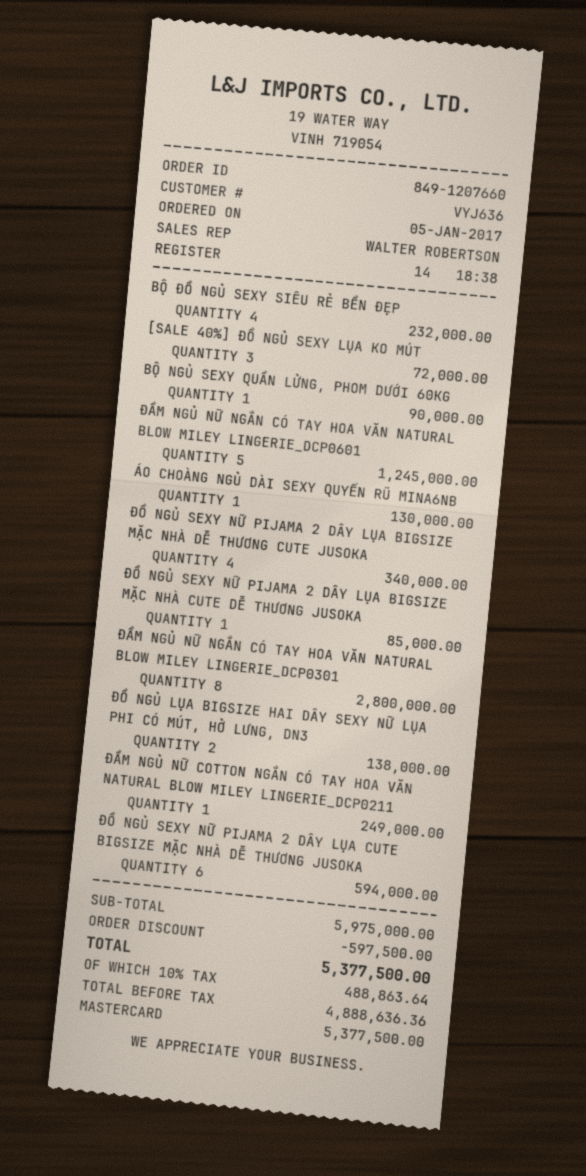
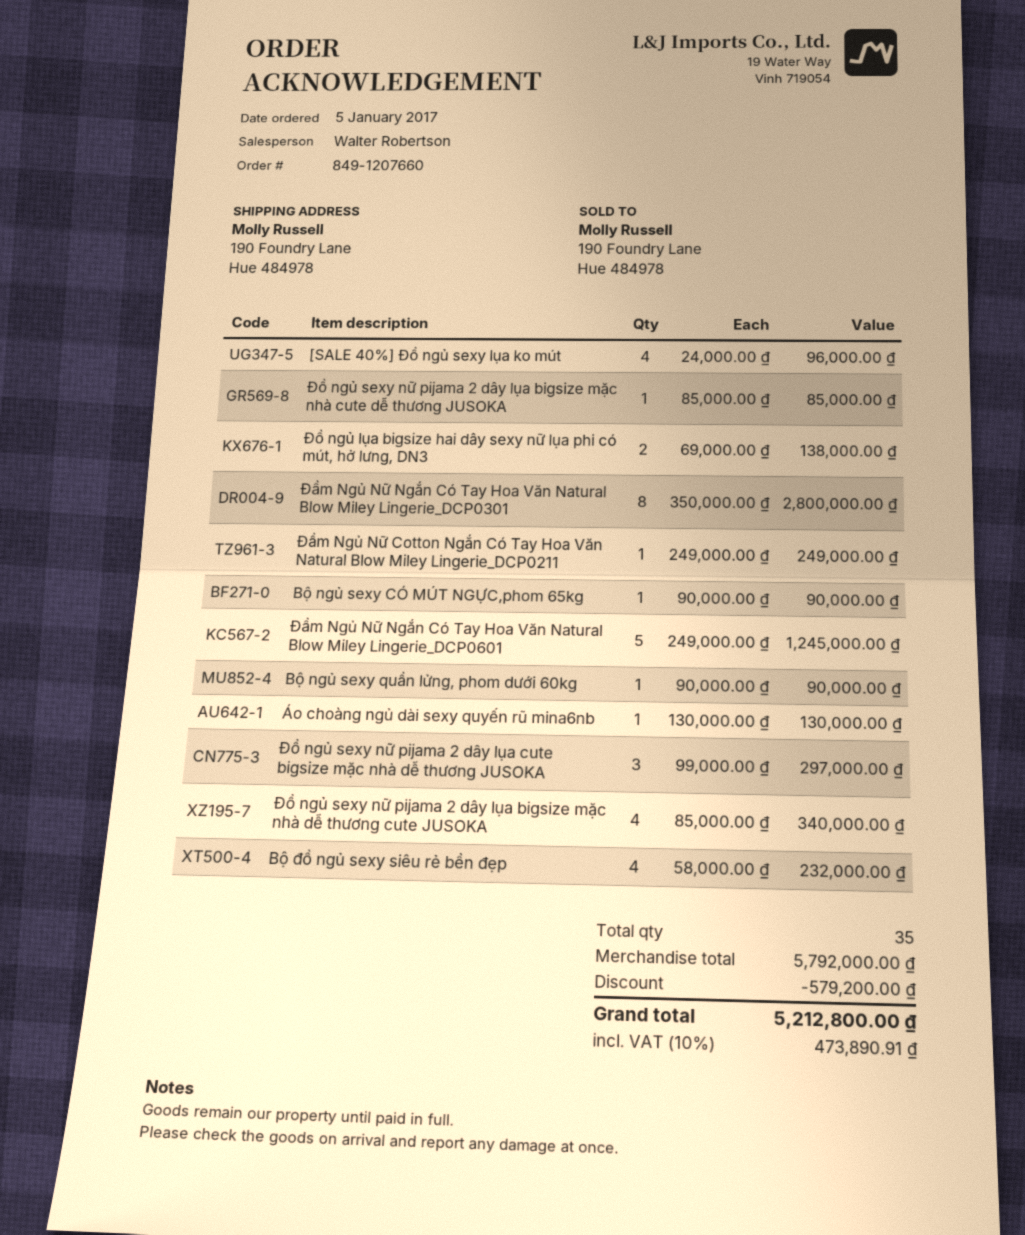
[SALE 40%] ĐỒ NGỦ SEXY LỤA KO MÚT: 3 for 72000.00 -> 4 for 96000.00
ĐỒ NGỦ SEXY NỮ PIJAMA 2 DÂY LỤA CUTE BIGSIZE MẶC NHÀ DỄ THƯƠNG JUSOKA: 6 for 594000.00 -> 3 for 297000.00
Bộ ngủ sexy CÓ MÚT NGỰC,phom 65kg: none -> 1 for 90000.00
subtotal: 5975000.00 -> 5792000.00
discount: 597500.00 -> 579200.00
tax: 10% = 488863.64 -> 10% = 473890.91
total: 5377500.00 -> 5212800.00

